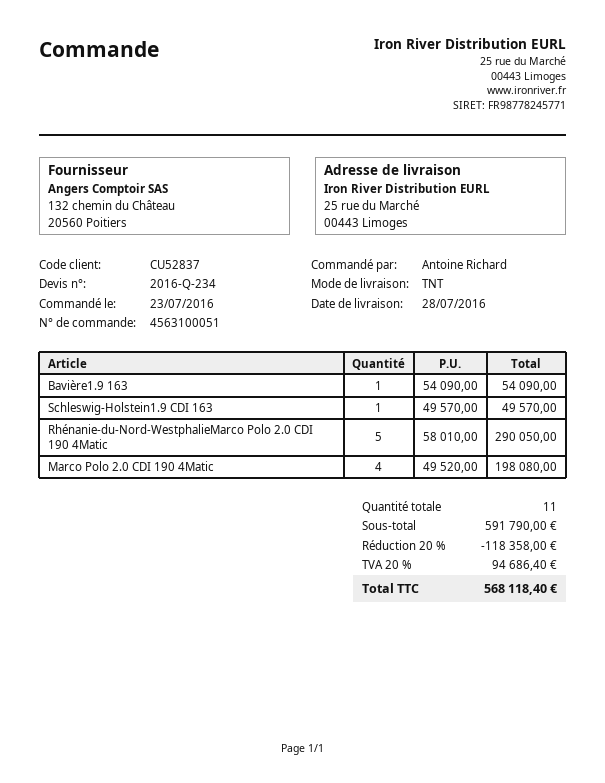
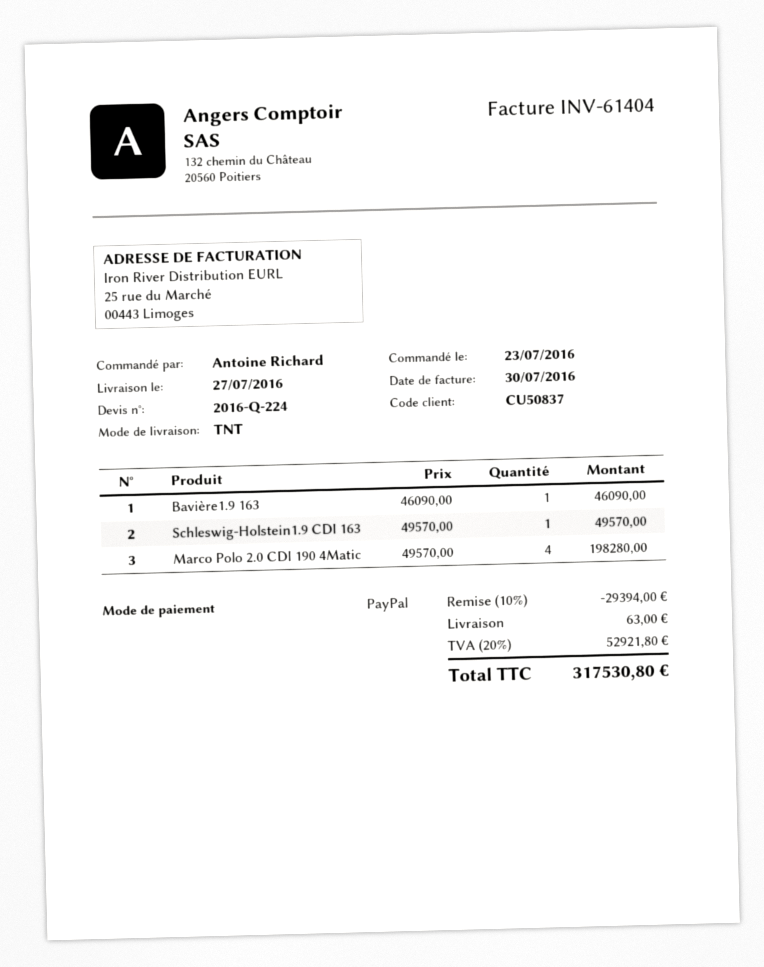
quote number: 2016-Q-234 -> 2016-Q-224
delivery date: 2016-07-28 -> 2016-07-27
customer number: CU52837 -> CU50837
Bavière1.9 163: 1 x 54090.00 = 54090.00 -> 1 x 46090.00 = 46090.00
Rhénanie-du-Nord-WestphalieMarco Polo 2.0 CDI 190 4Matic: 5 x 58010.00 = 290050.00 -> none
Marco Polo 2.0 CDI 190 4Matic: 4 x 49520.00 = 198080.00 -> 4 x 49570.00 = 198280.00
discount: 20% = 118358.00 -> 10% = 29394.00
shipping: none -> 63.00
tax: 20% = 94686.40 -> 20% = 52921.80
total: 568118.40 -> 317530.80

